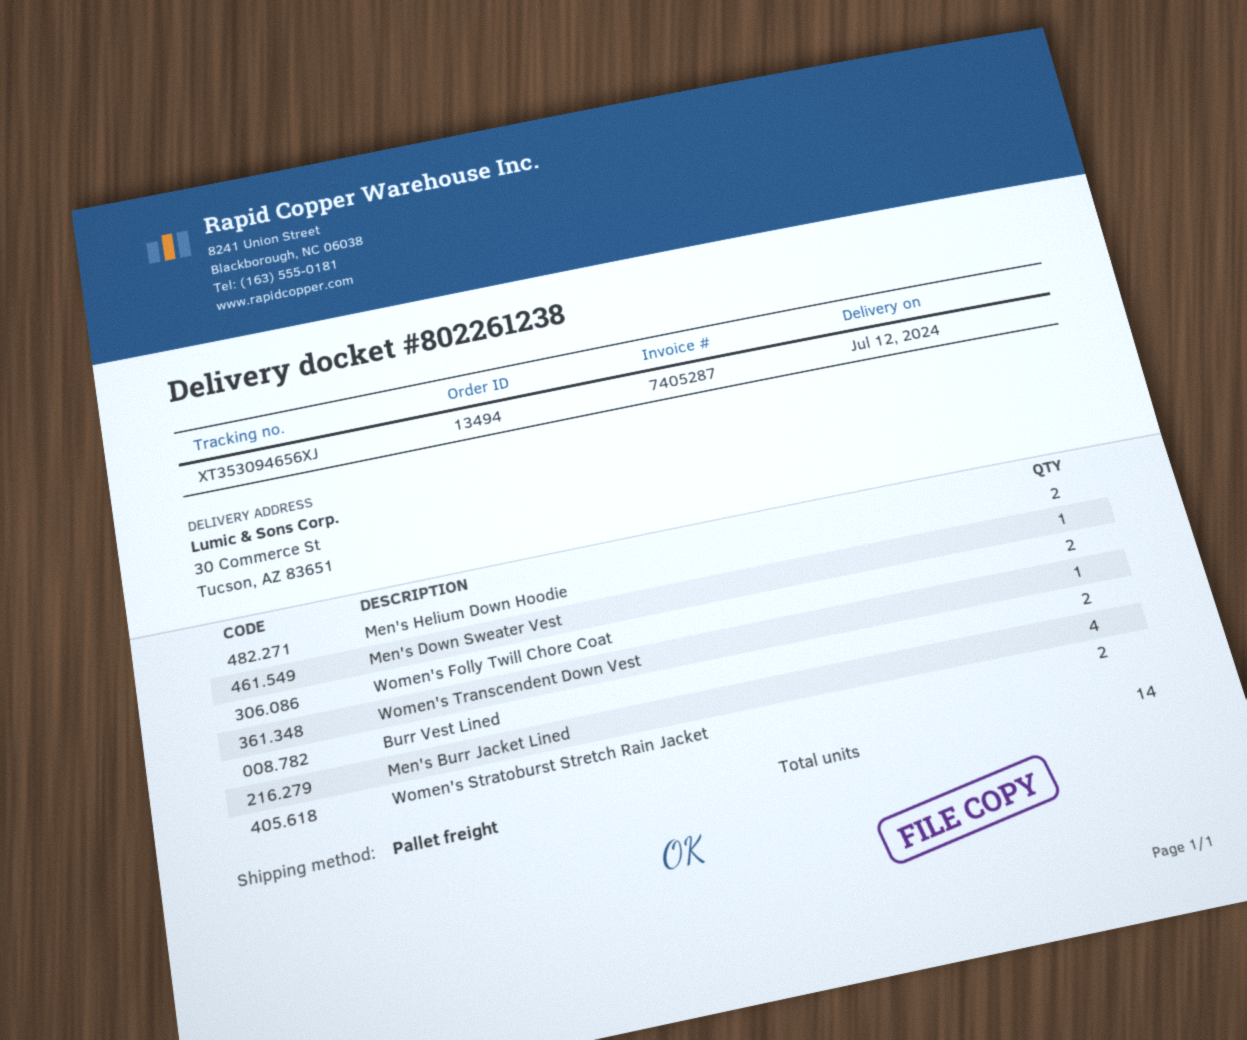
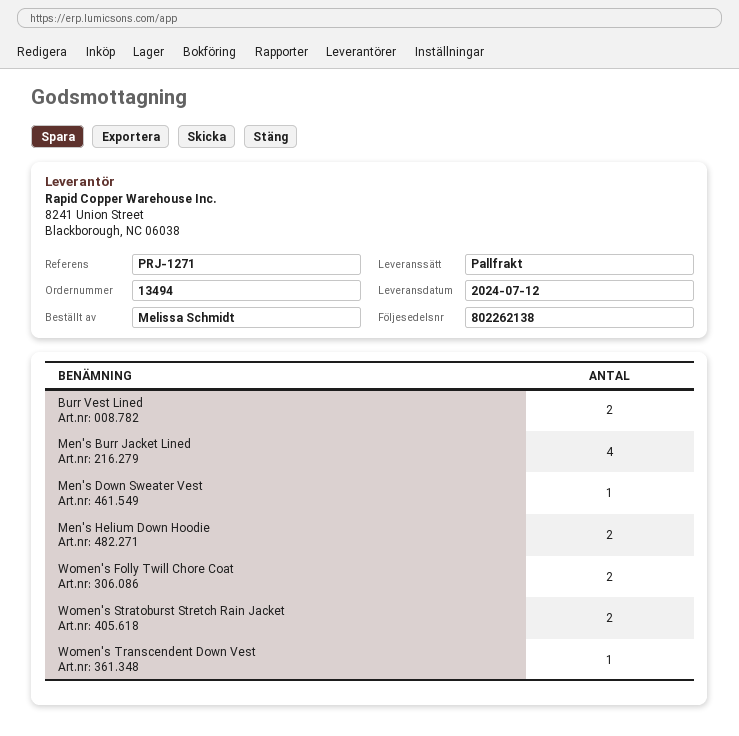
delivery note number: 802261238 -> 802262138

